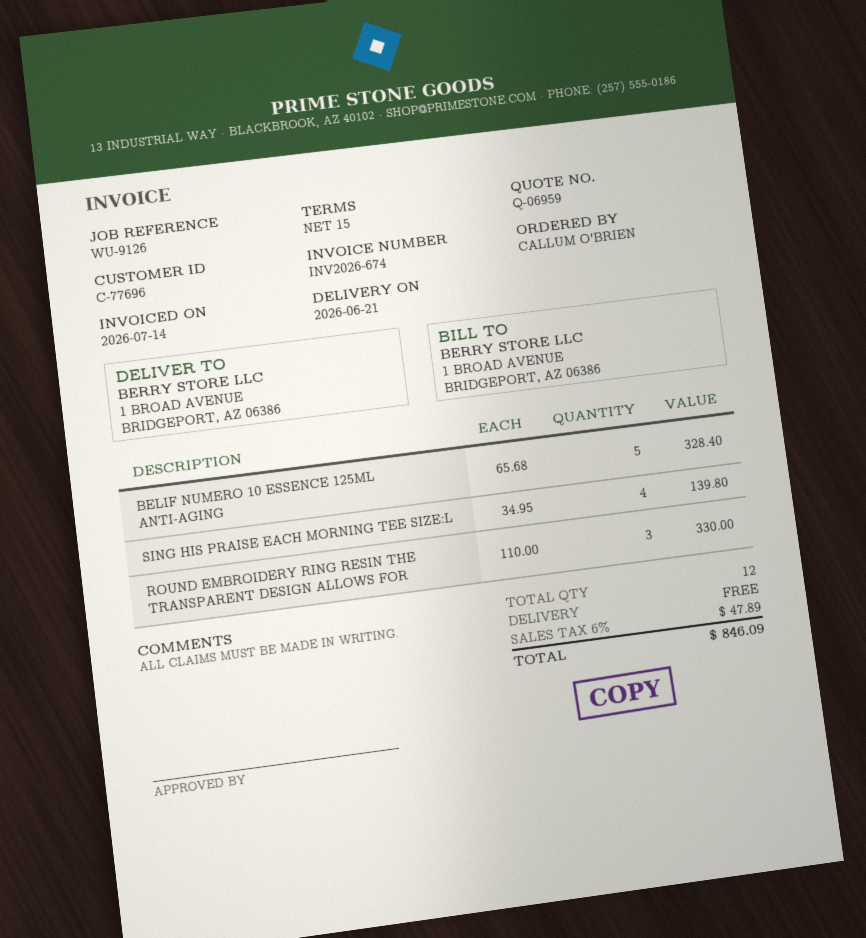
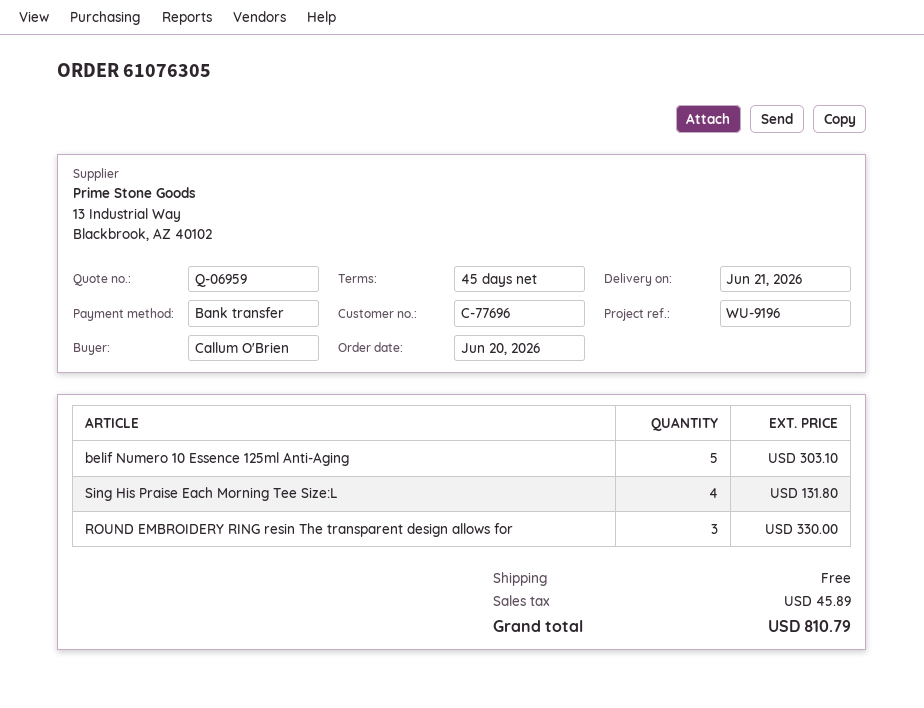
payment terms: 15 days -> 45 days
reference: WU-9126 -> WU-9196
BELIF NUMERO 10 ESSENCE 125ML ANTI-AGING: 5 for 328.40 -> 5 for 303.10
SING HIS PRAISE EACH MORNING TEE SIZE:L: 4 for 139.80 -> 4 for 131.80
tax: 47.89 -> 45.89
total: 846.09 -> 810.79

